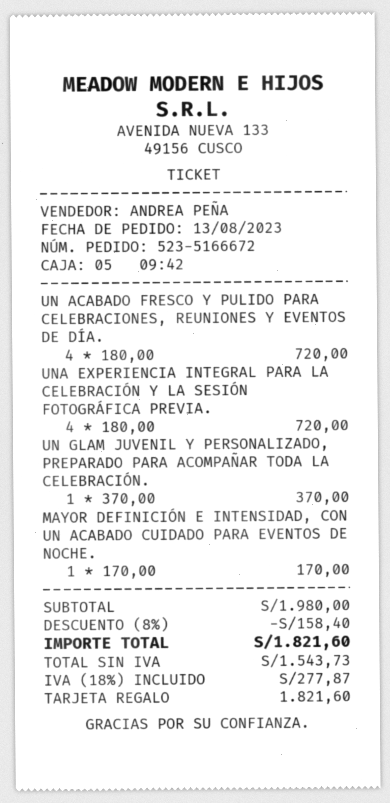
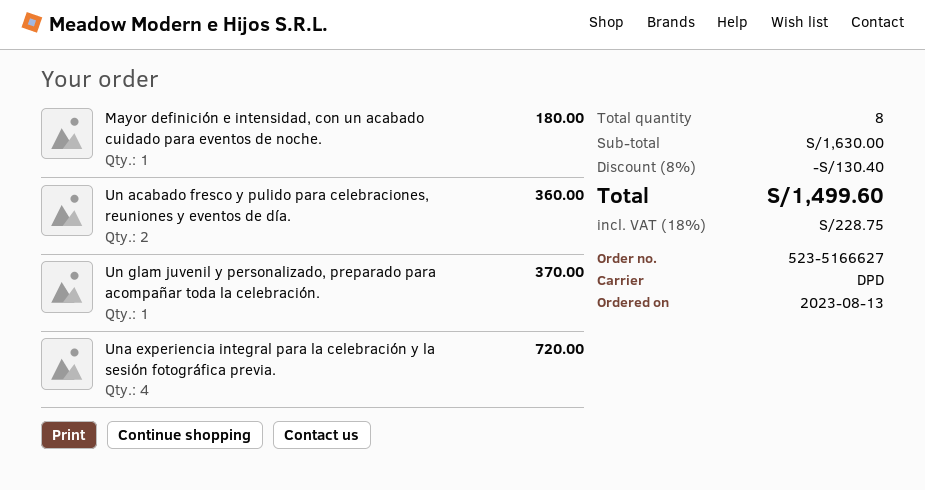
order number: 523-5166672 -> 523-5166627
UN ACABADO FRESCO Y PULIDO PARA CELEBRACIONES, REUNIONES Y EVENTOS DE DÍA.: 4 for 720.00 -> 2 for 360.00
MAYOR DEFINICIÓN E INTENSIDAD, CON UN ACABADO CUIDADO PARA EVENTOS DE NOCHE.: 1 for 170.00 -> 1 for 180.00
subtotal: 1980.00 -> 1630.00
discount: 8% = 158.40 -> 8% = 130.40
tax: 18% = 277.87 -> 18% = 228.75
total: 1821.60 -> 1499.60

